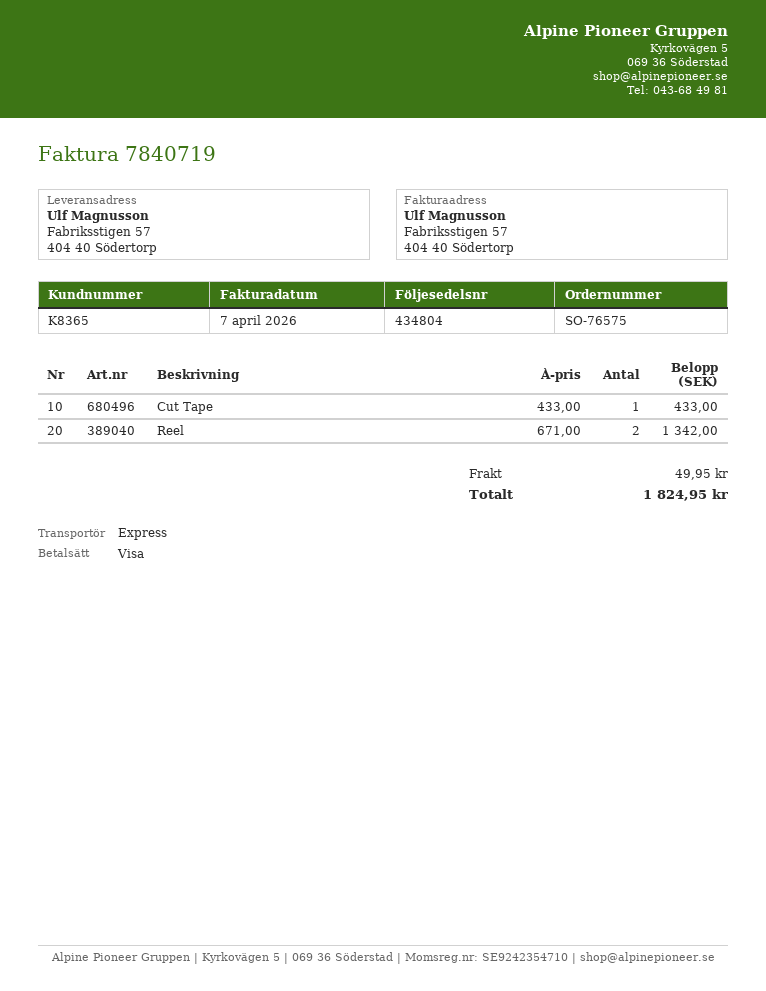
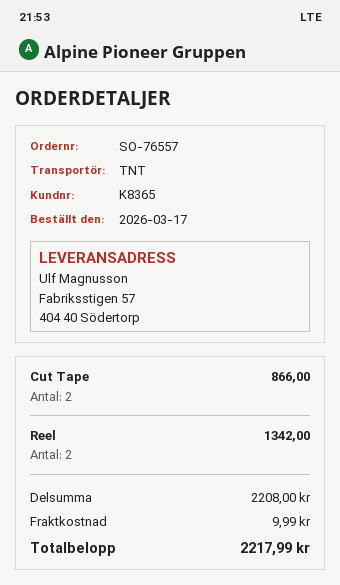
order number: SO-76575 -> SO-76557
shipping method: express -> TNT
Cut Tape: 1 for 433.00 -> 2 for 866.00
shipping: 49.95 -> 9.99
total: 1824.95 -> 2217.99

